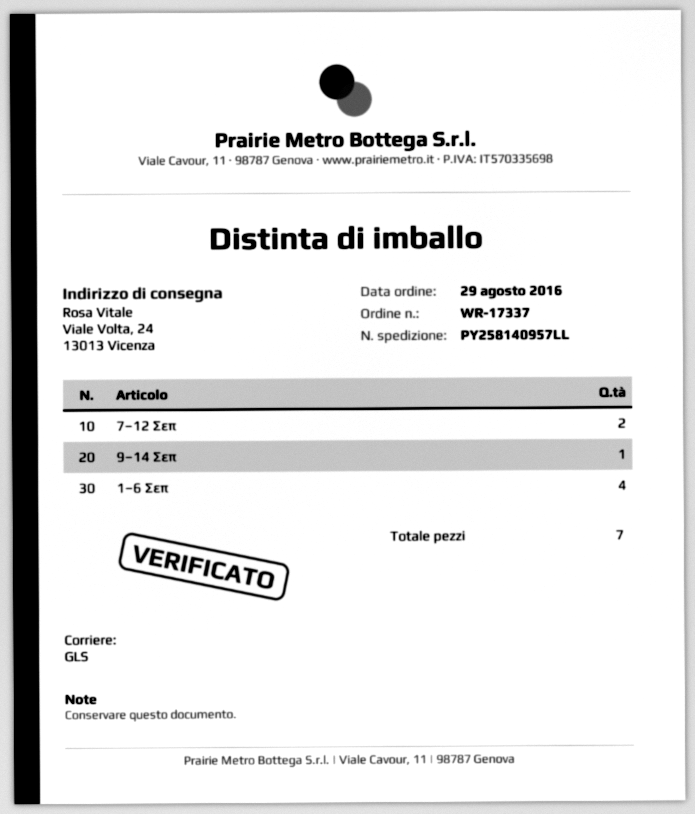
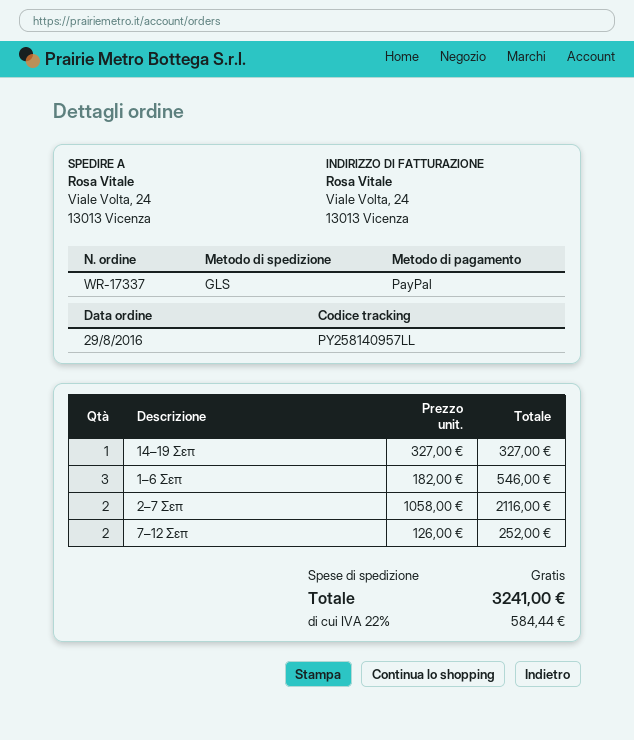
9–14 Σεπ: 1 -> none
1–6 Σεπ: 4 -> 3
14–19 Σεπ: none -> 1
2–7 Σεπ: none -> 2

